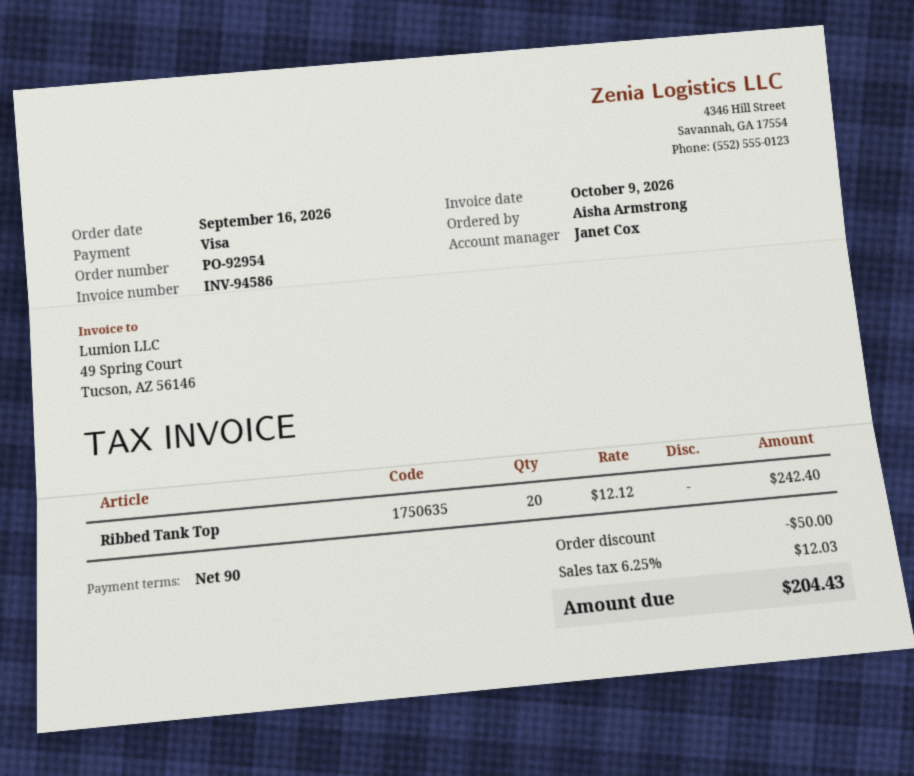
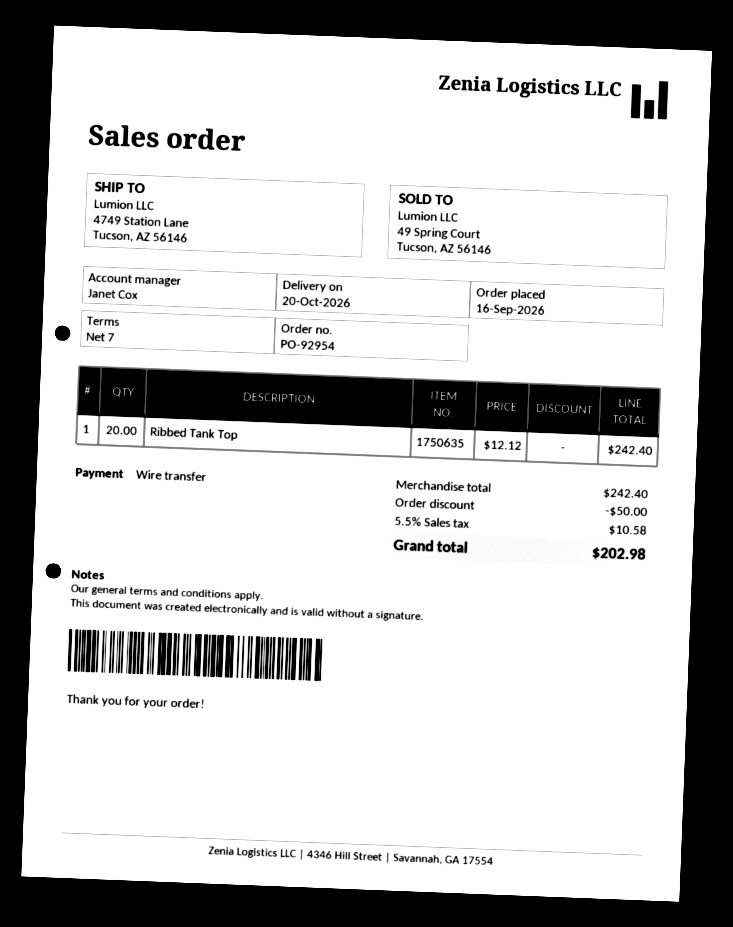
payment terms: 90 days -> 7 days
payment method: Visa -> bank transfer
tax: 6.25% = 12.03 -> 5.5% = 10.58
total: 204.43 -> 202.98

